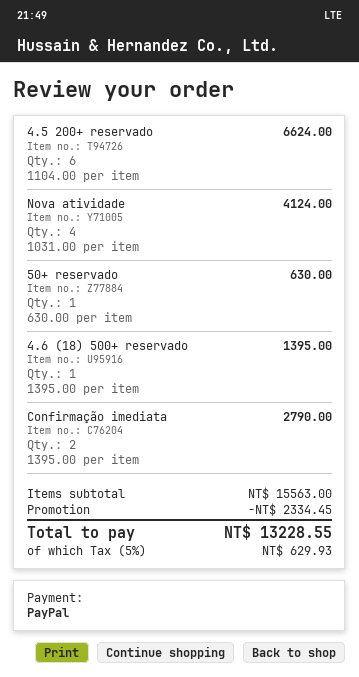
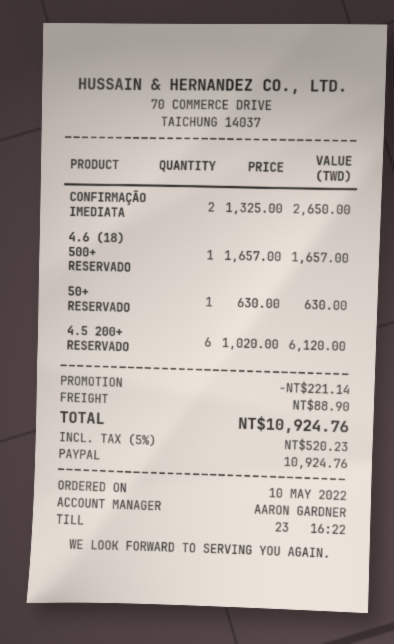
4.5 200+ reservado: 6 x 1104.00 = 6624.00 -> 6 x 1020.00 = 6120.00
Nova atividade: 4 x 1031.00 = 4124.00 -> none
4.6 (18) 500+ reservado: 1 x 1395.00 = 1395.00 -> 1 x 1657.00 = 1657.00
Confirmação imediata: 2 x 1395.00 = 2790.00 -> 2 x 1325.00 = 2650.00
discount: 2334.45 -> 221.14
shipping: none -> 88.90
tax: 5% = 629.93 -> 5% = 520.23
total: 13228.55 -> 10924.76

